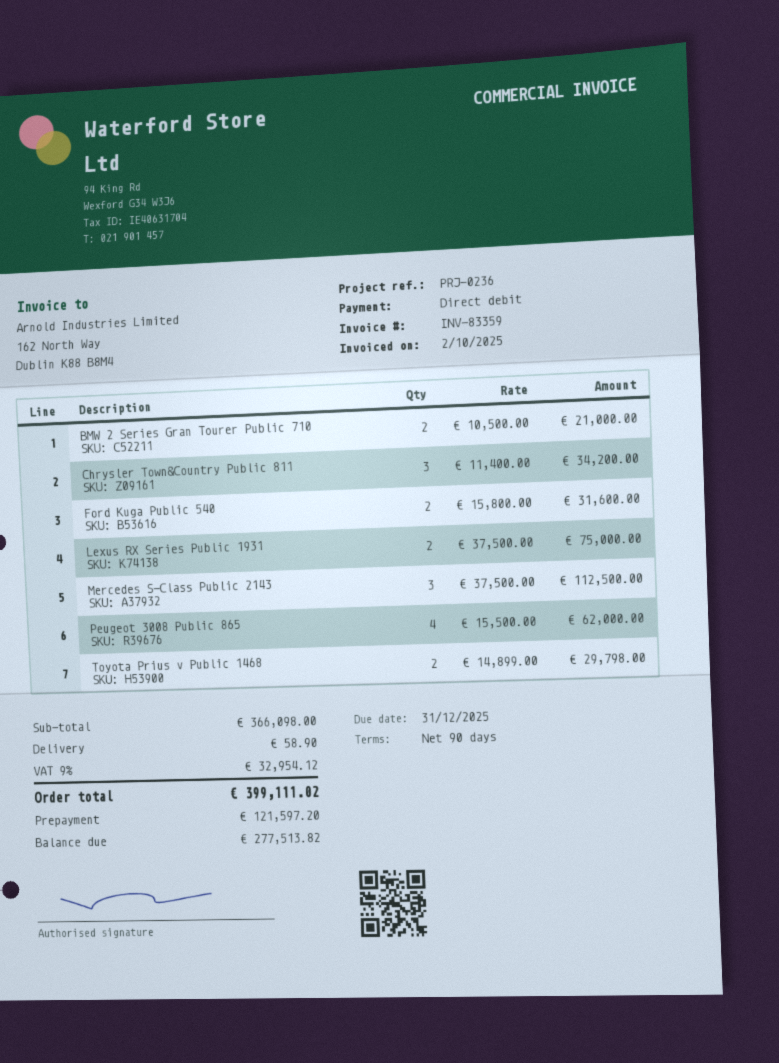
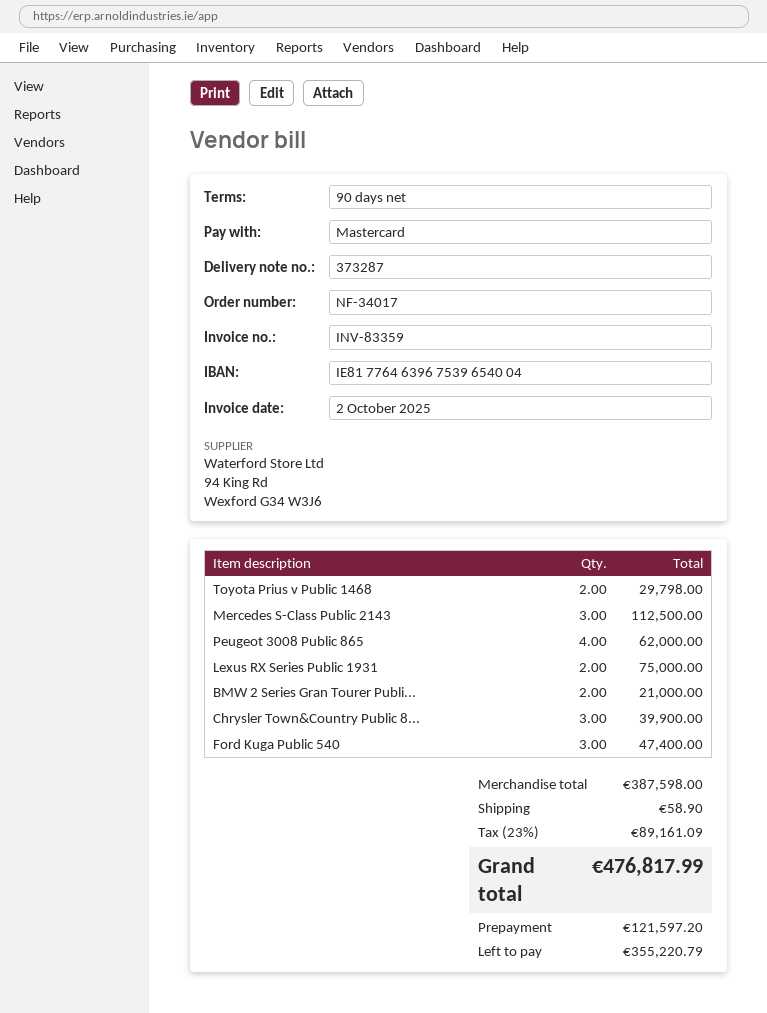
payment method: direct debit -> Mastercard
Chrysler Town&Country Public 811: 3 for 34200.00 -> 3 for 39900.00
Ford Kuga Public 540: 2 for 31600.00 -> 3 for 47400.00
subtotal: 366098.00 -> 387598.00
tax: 9% = 32954.12 -> 23% = 89161.09
total: 399111.02 -> 476817.99
balance: 277513.82 -> 355220.79

